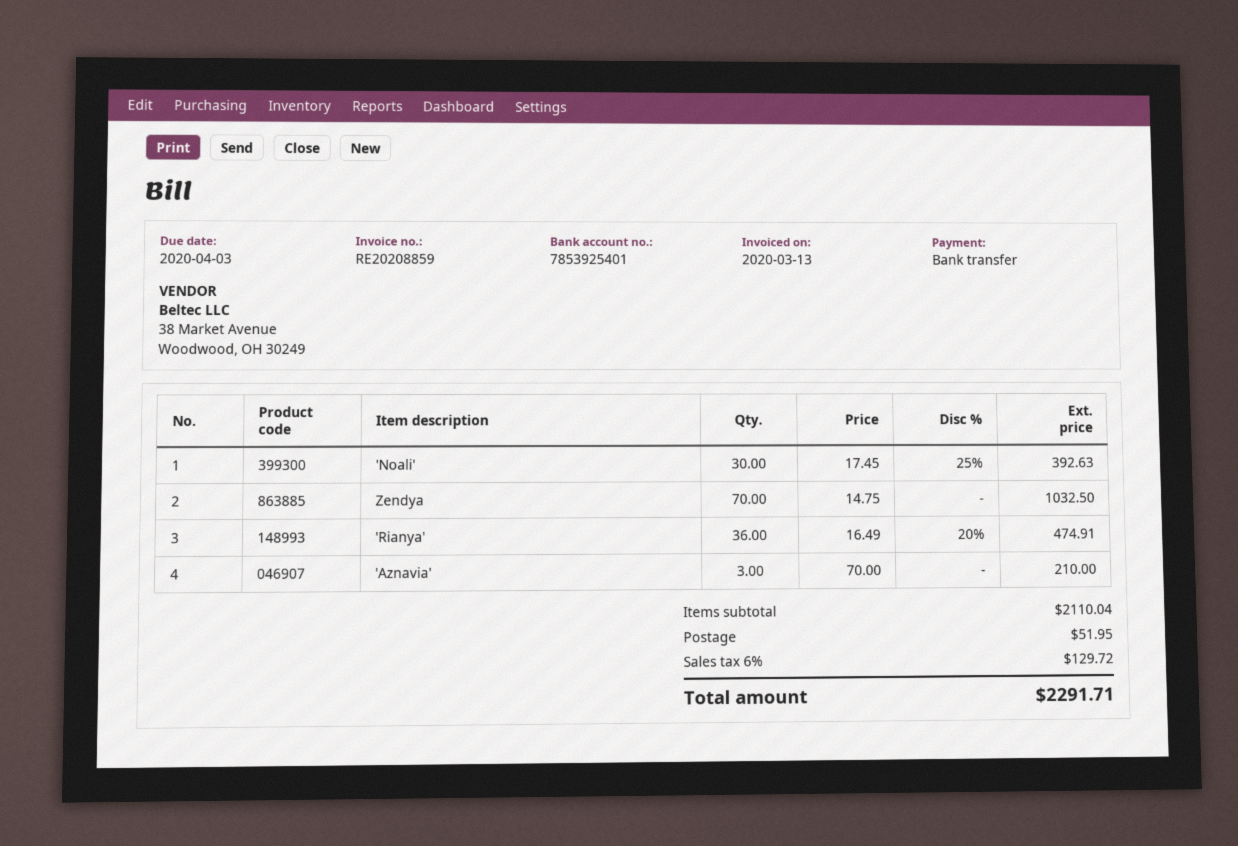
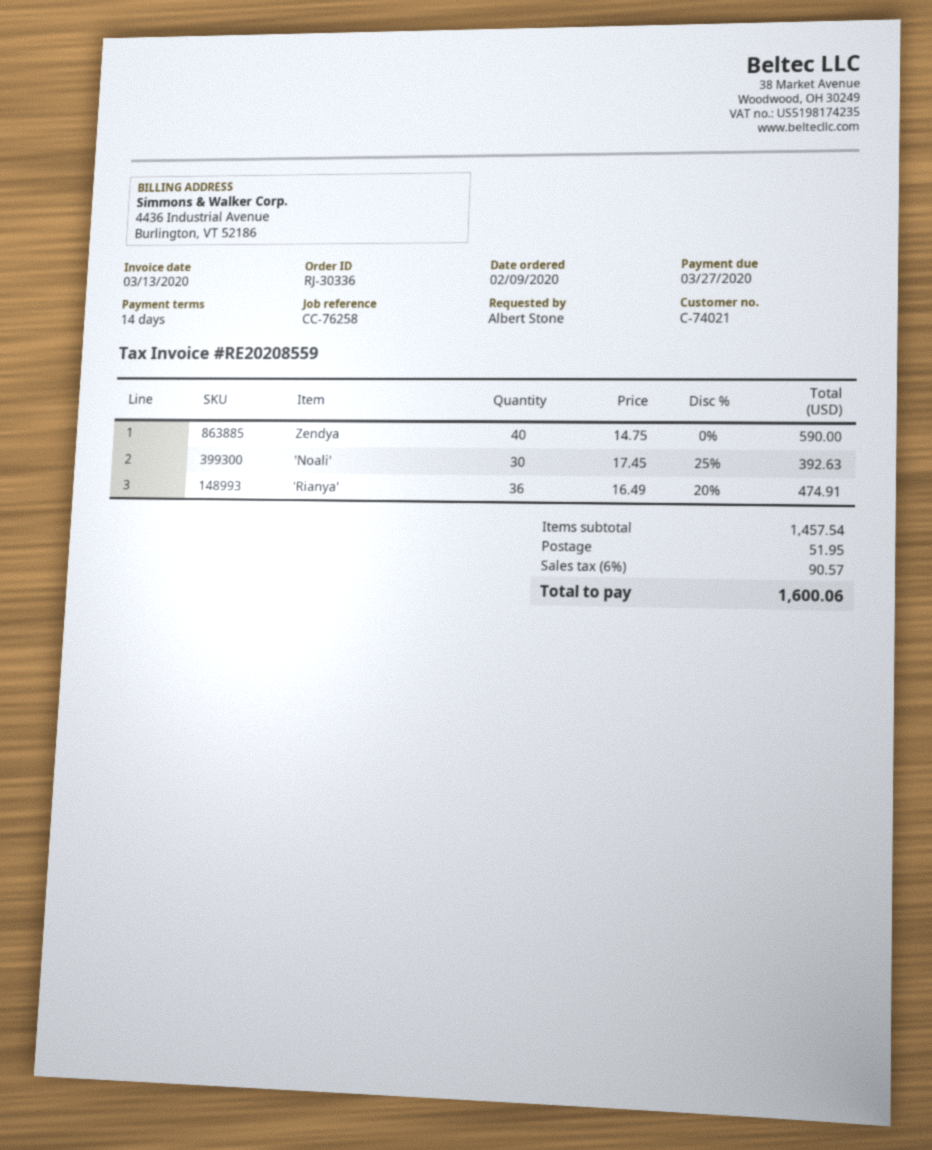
invoice number: RE20208859 -> RE20208559
due date: 2020-04-03 -> 2020-03-27
Zendya: 70 x 14.75 = 1032.50 -> 40 x 14.75 = 590.00
'Aznavia': 3 x 70.00 = 210.00 -> none
subtotal: 2110.04 -> 1457.54
tax: 6% = 129.72 -> 6% = 90.57
total: 2291.71 -> 1600.06

